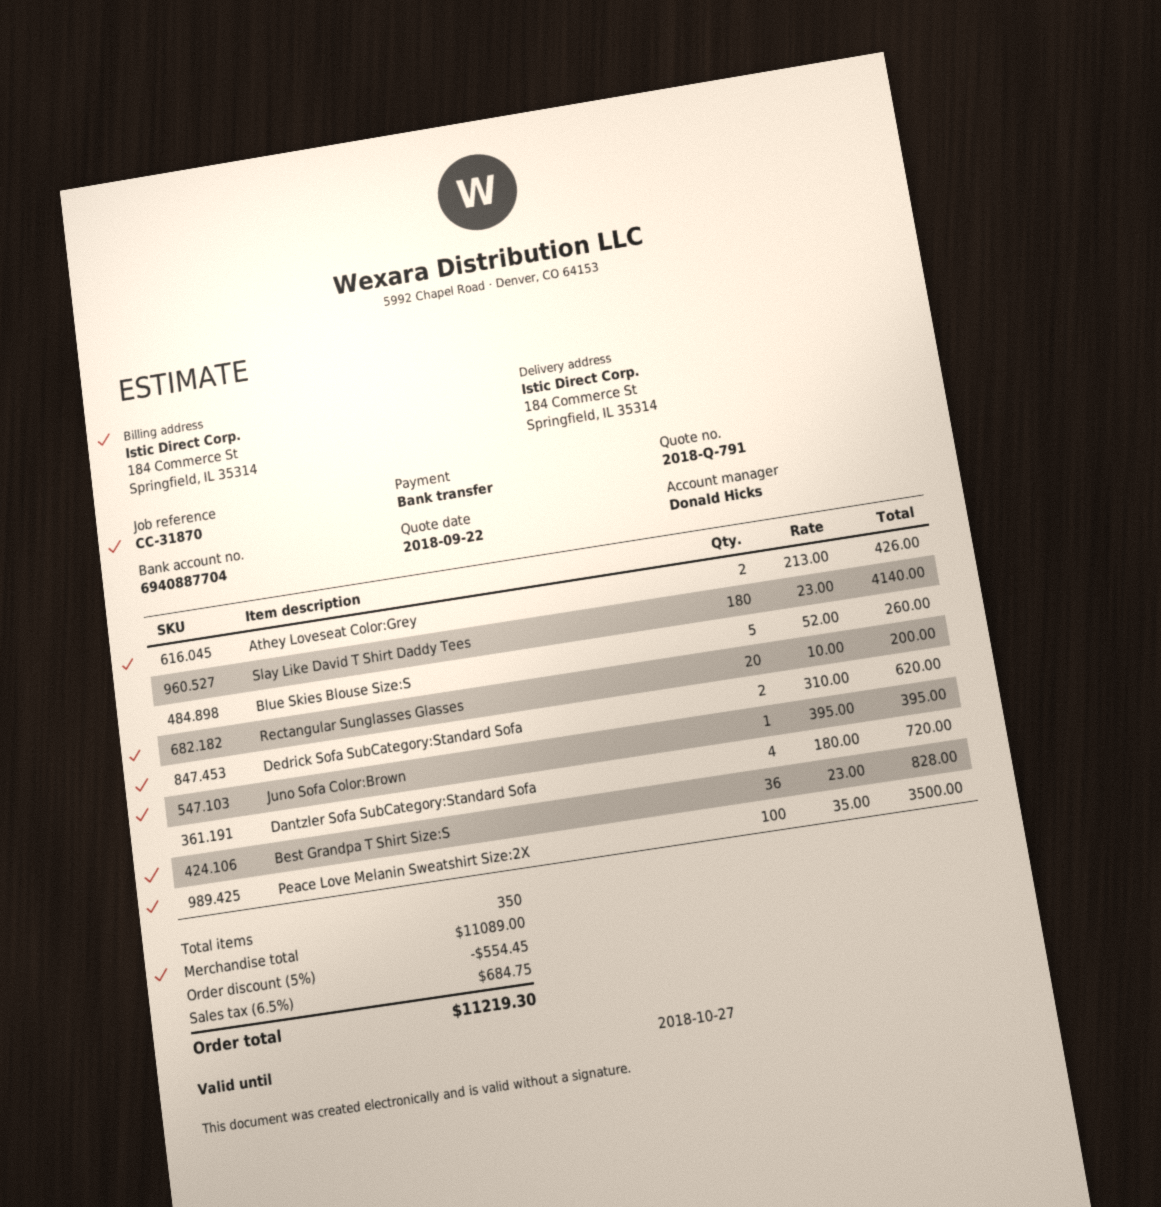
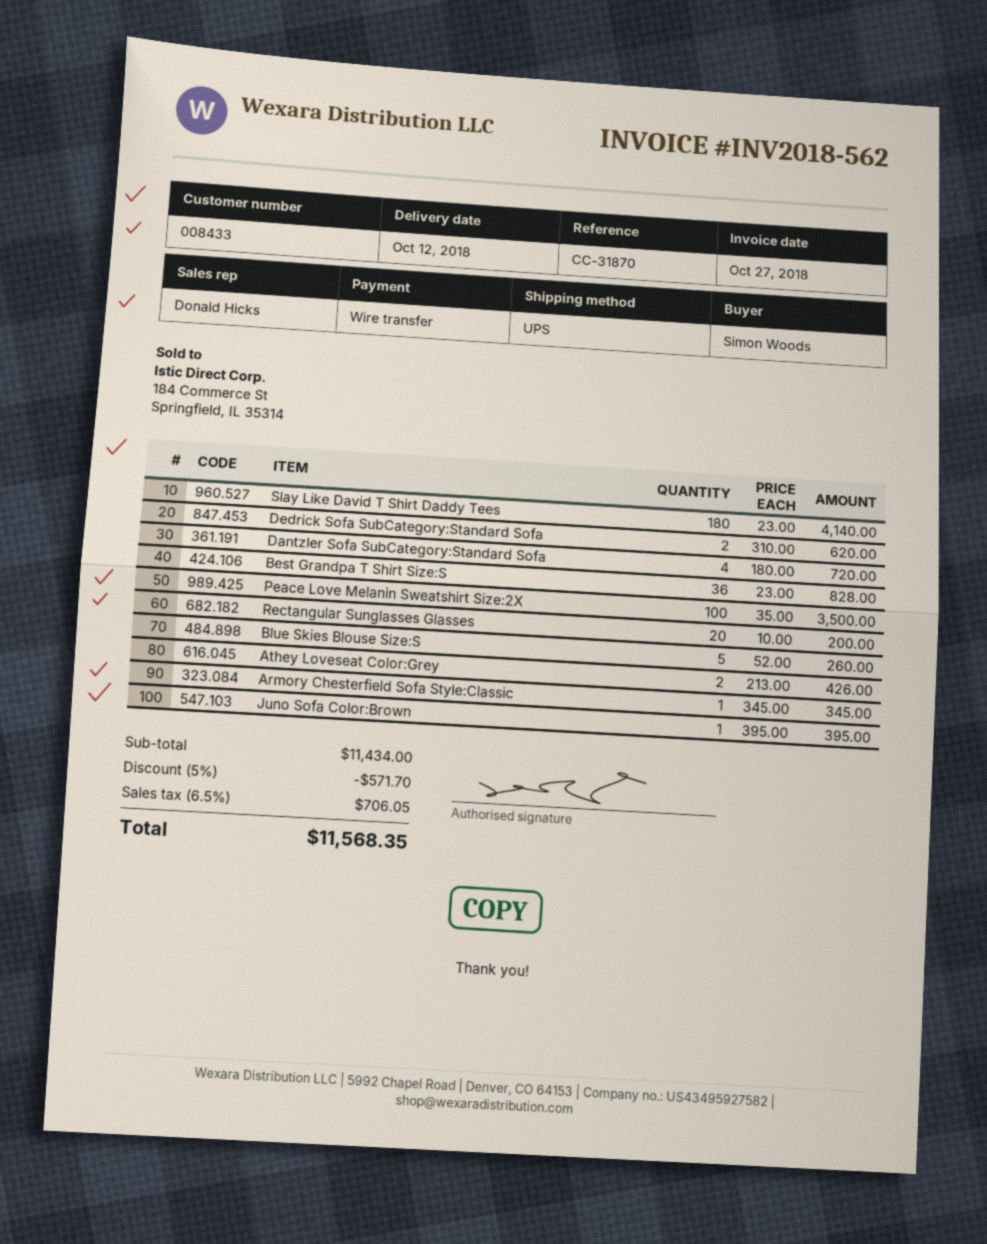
Armory Chesterfield Sofa Style:Classic: none -> 1 x 345.00 = 345.00
subtotal: 11089.00 -> 11434.00
discount: 5% = 554.45 -> 5% = 571.70
tax: 6.5% = 684.75 -> 6.5% = 706.05
total: 11219.30 -> 11568.35

